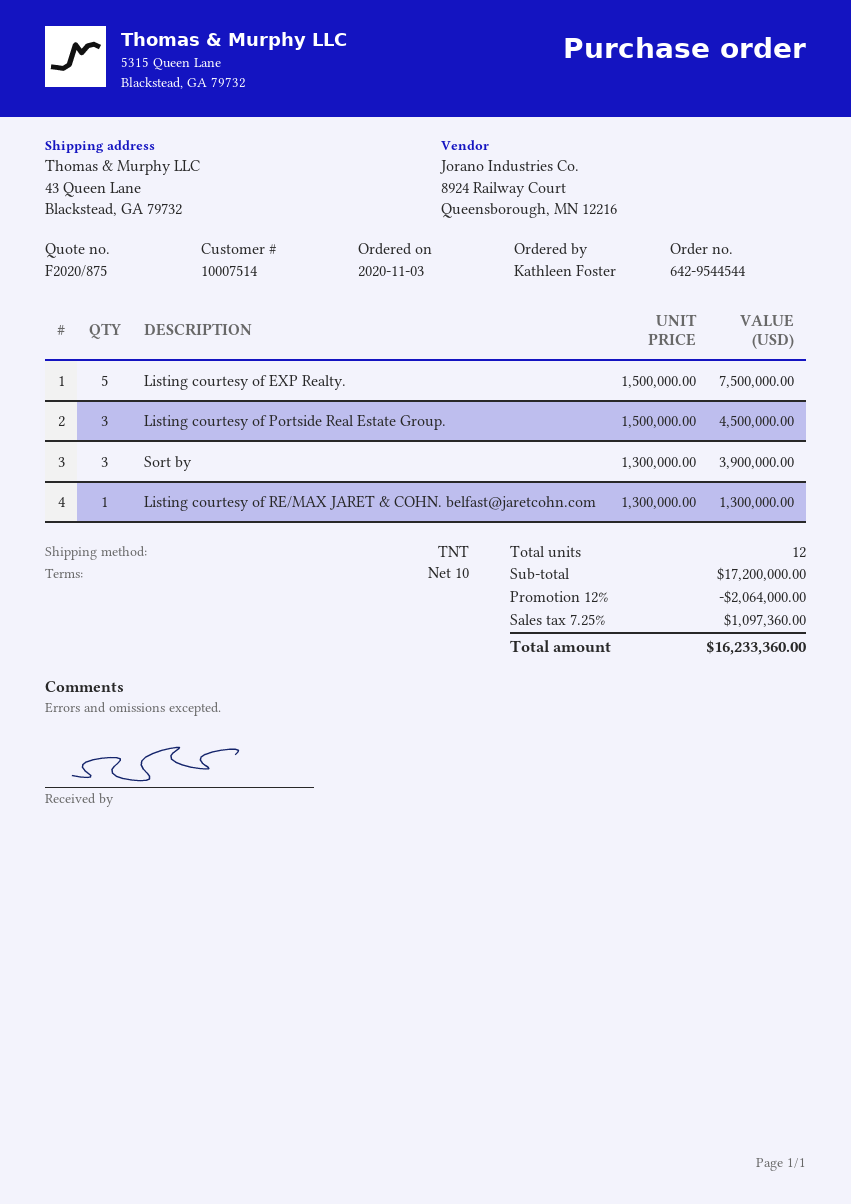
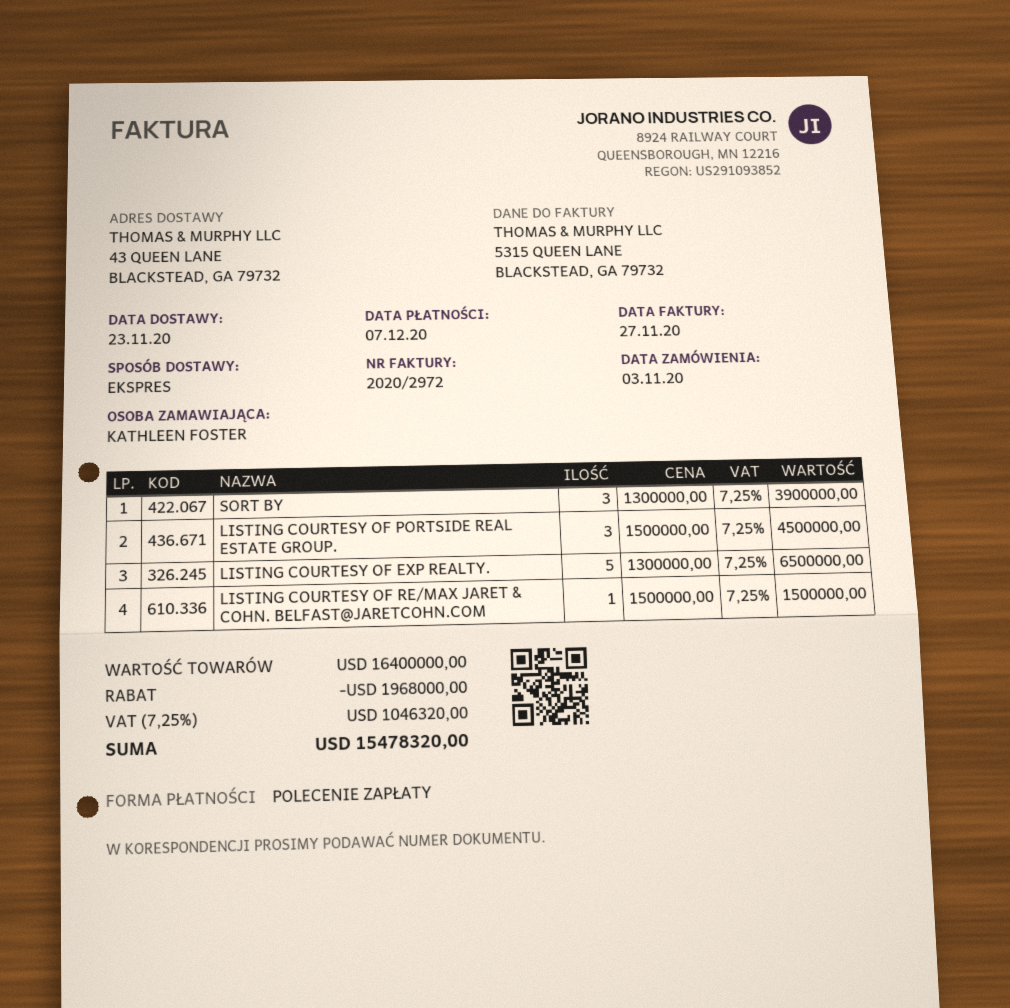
shipping method: TNT -> express
Listing courtesy of EXP Realty.: 5 x 1500000.00 = 7500000.00 -> 5 x 1300000.00 = 6500000.00
Listing courtesy of RE/MAX JARET & COHN. belfast@jaretcohn.com: 1 x 1300000.00 = 1300000.00 -> 1 x 1500000.00 = 1500000.00
subtotal: 17200000.00 -> 16400000.00
discount: 2064000.00 -> 1968000.00
tax: 7.25% = 1097360.00 -> 7.25% = 1046320.00
total: 16233360.00 -> 15478320.00

